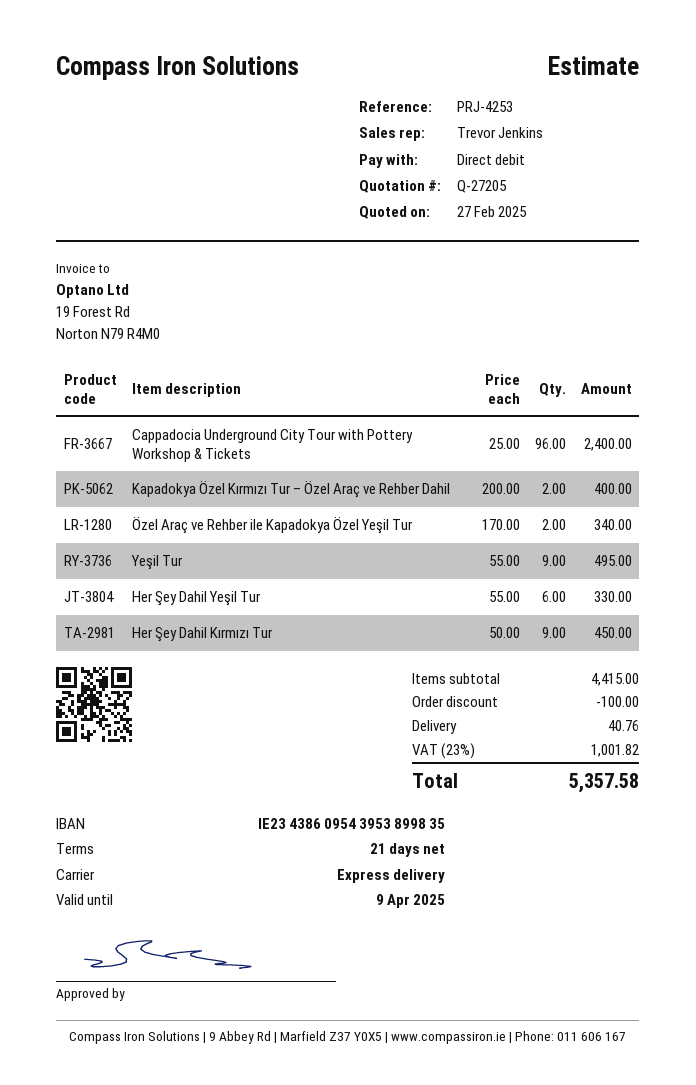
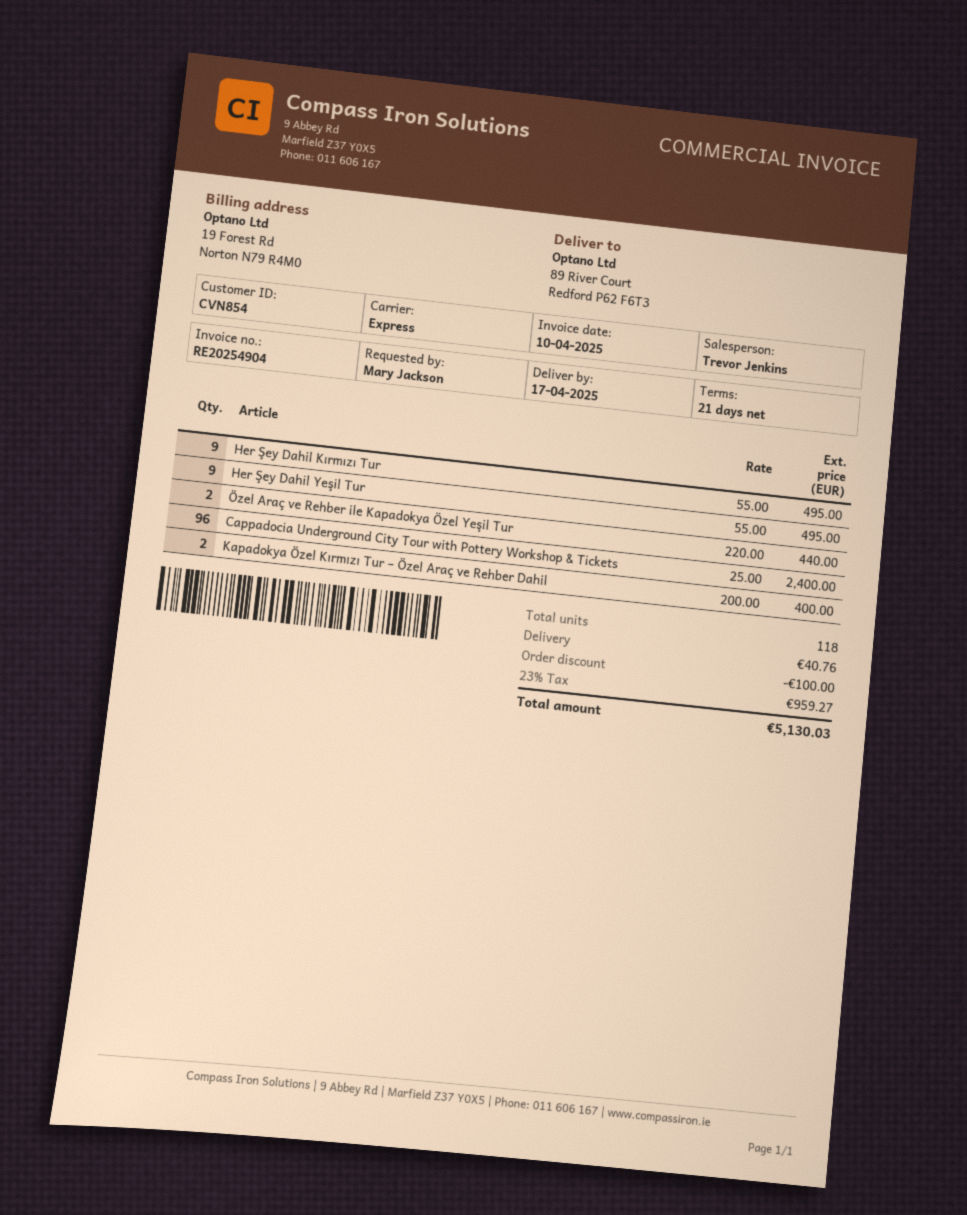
Özel Araç ve Rehber ile Kapadokya Özel Yeşil Tur: 2 x 170.00 = 340.00 -> 2 x 220.00 = 440.00
Yeşil Tur: 9 x 55.00 = 495.00 -> none
Her Şey Dahil Yeşil Tur: 6 x 55.00 = 330.00 -> 9 x 55.00 = 495.00
Her Şey Dahil Kırmızı Tur: 9 x 50.00 = 450.00 -> 9 x 55.00 = 495.00
tax: 23% = 1001.82 -> 23% = 959.27
total: 5357.58 -> 5130.03

